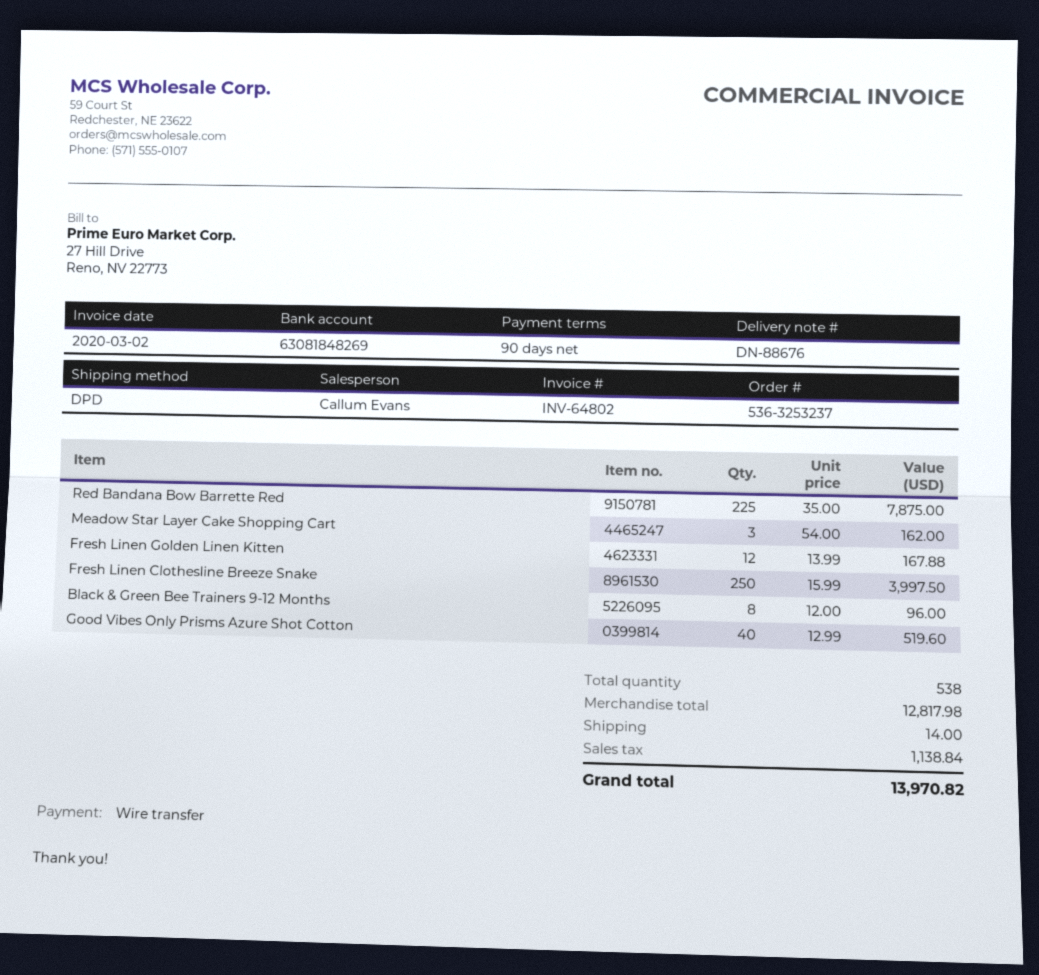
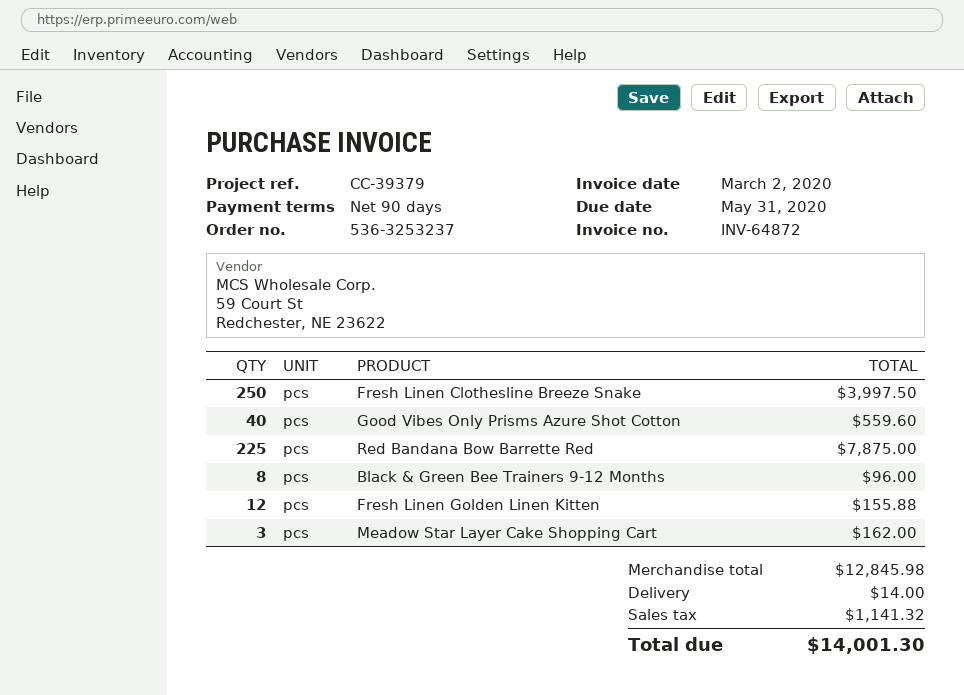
invoice number: INV-64802 -> INV-64872
Fresh Linen Golden Linen Kitten: 12 for 167.88 -> 12 for 155.88
Good Vibes Only Prisms Azure Shot Cotton: 40 for 519.60 -> 40 for 559.60
subtotal: 12817.98 -> 12845.98
tax: 1138.84 -> 1141.32
total: 13970.82 -> 14001.30

